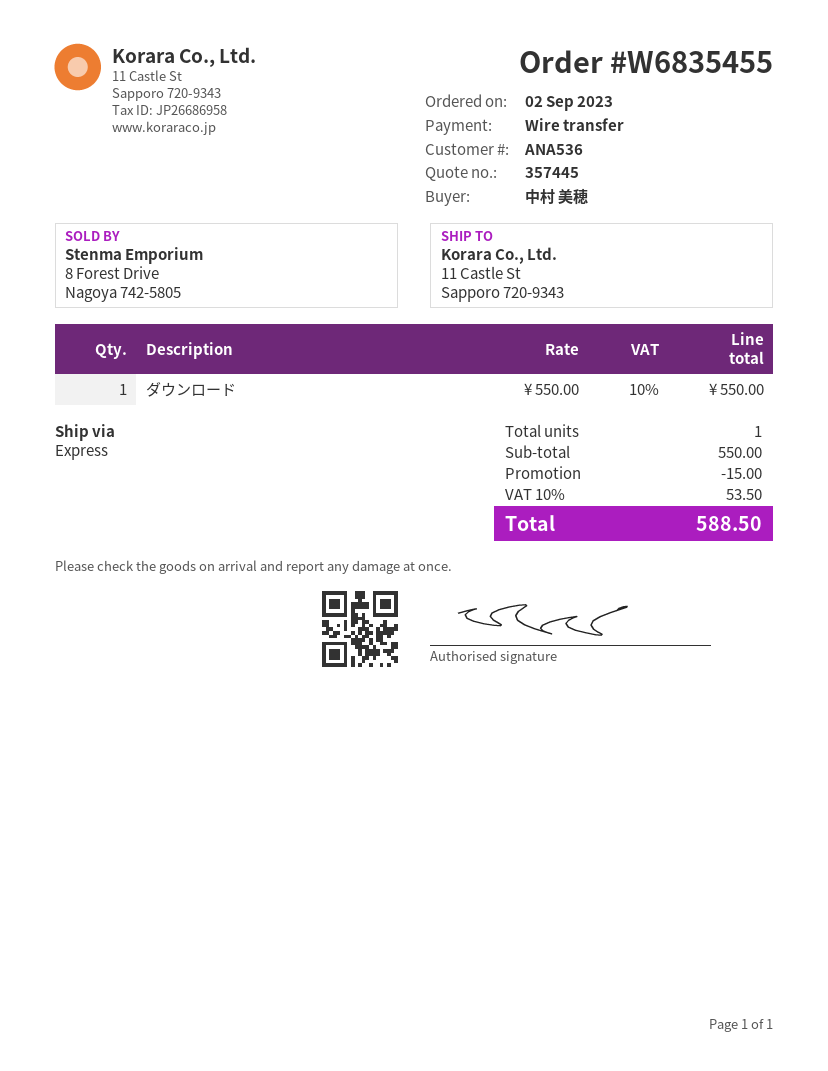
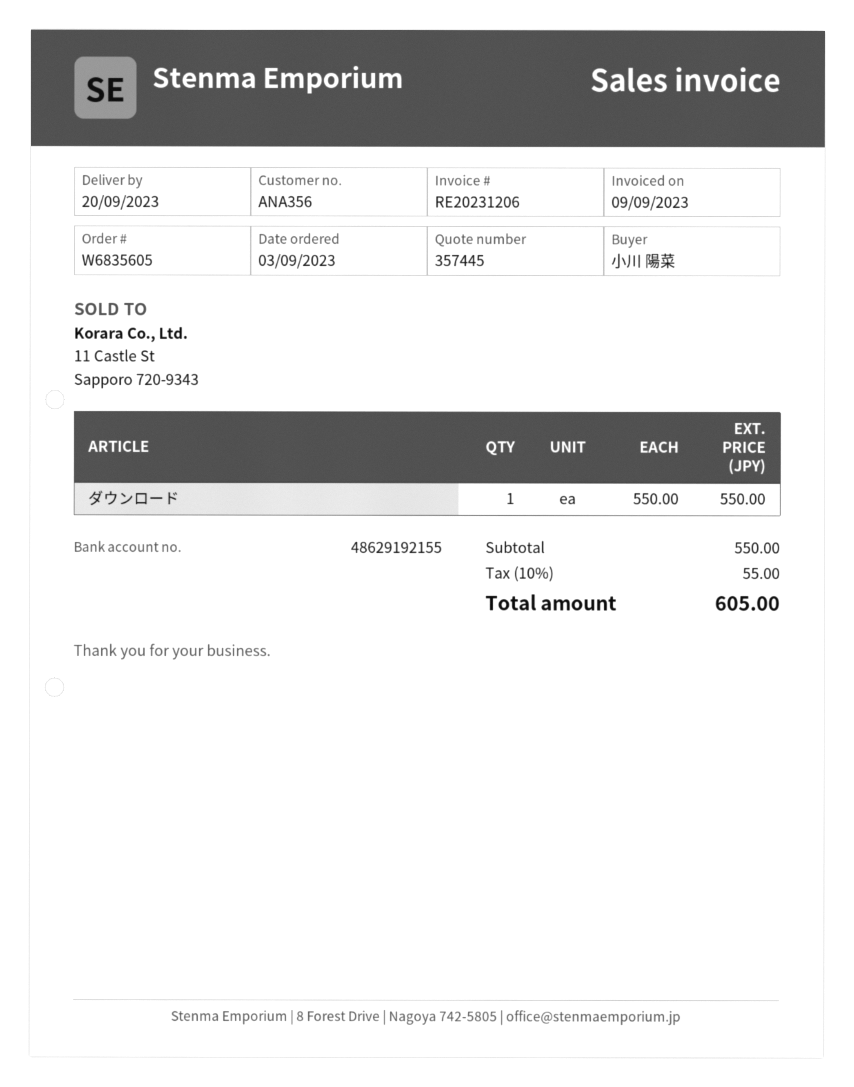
order number: W6835455 -> W6835605
order date: 2023-09-02 -> 2023-09-03
customer number: ANA536 -> ANA356
ordered by: 中村 美穂 -> 小川 陽菜
discount: 15.00 -> none
tax: 10% = 53.50 -> 10% = 55.00
total: 588.50 -> 605.00

